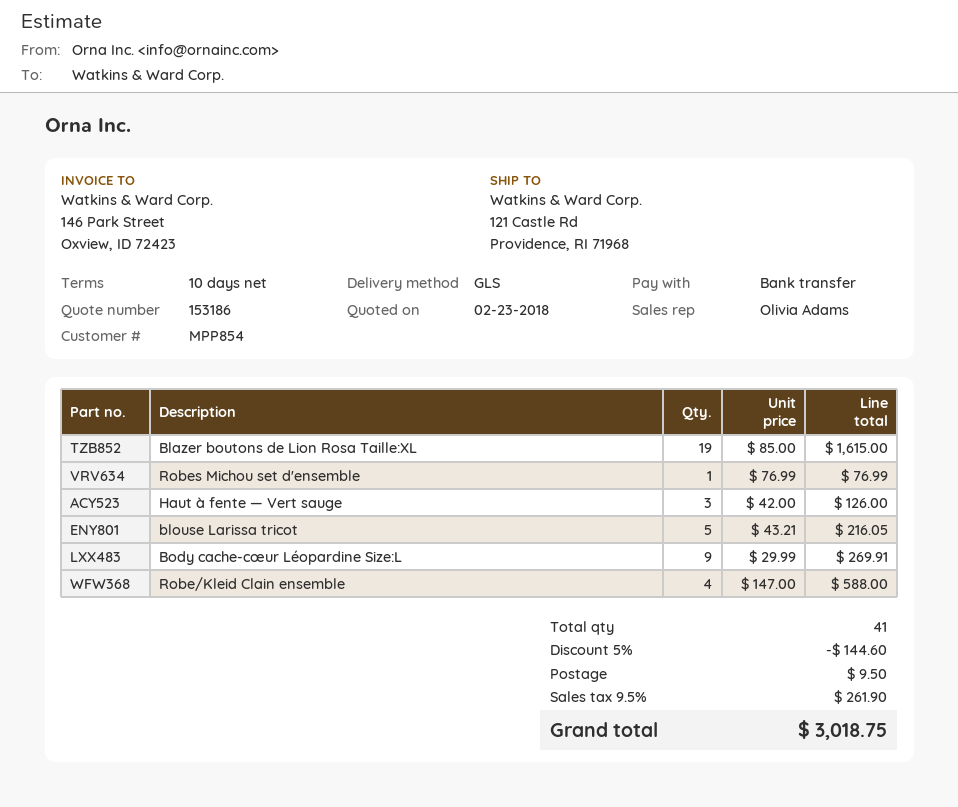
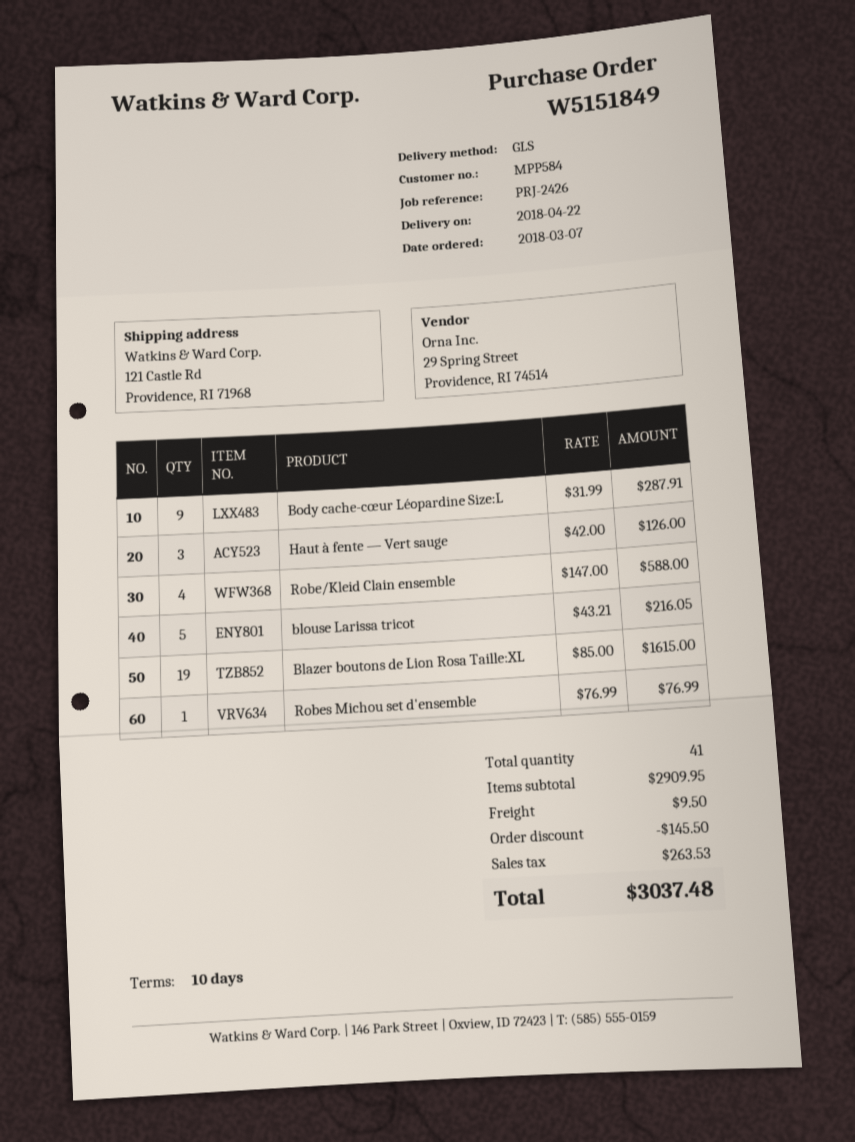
customer number: MPP854 -> MPP584
Body cache-cœur Léopardine Size:L: 9 x 29.99 = 269.91 -> 9 x 31.99 = 287.91
discount: 144.60 -> 145.50
tax: 261.90 -> 263.53
total: 3018.75 -> 3037.48

